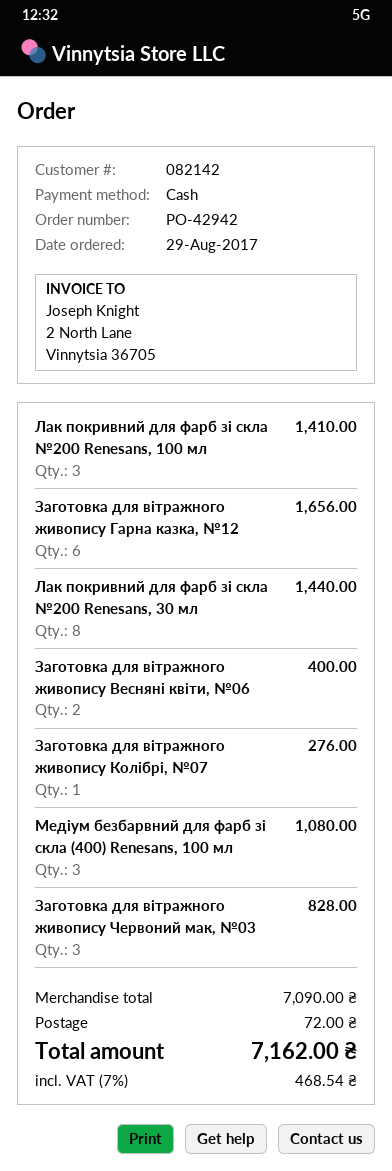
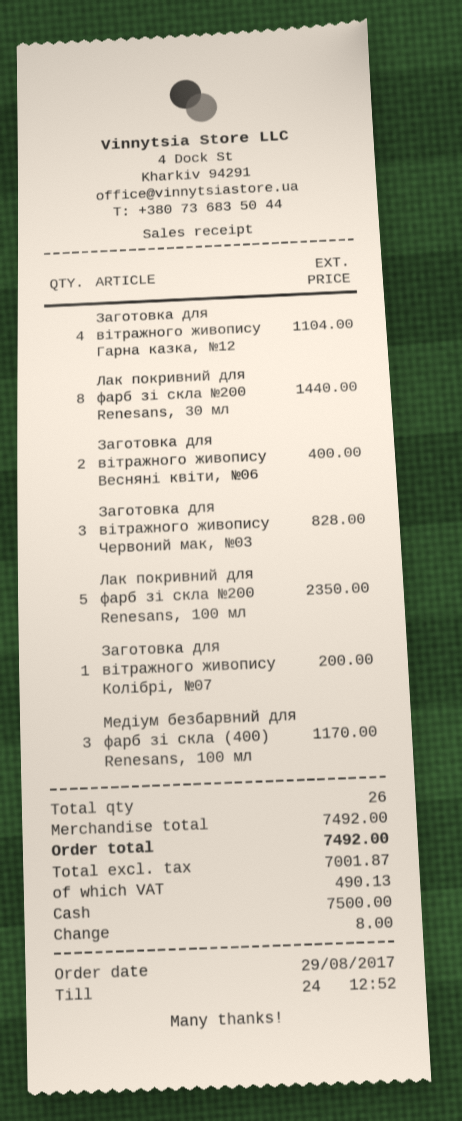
Лак покривний для фарб зі скла №200 Renesans, 100 мл: 3 for 1410.00 -> 5 for 2350.00
Заготовка для вітражного живопису Гарна казка, №12: 6 for 1656.00 -> 4 for 1104.00
Заготовка для вітражного живопису Колібрі, №07: 1 for 276.00 -> 1 for 200.00
Медіум безбарвний для фарб зі скла (400) Renesans, 100 мл: 3 for 1080.00 -> 3 for 1170.00
subtotal: 7090.00 -> 7492.00
shipping: 72.00 -> none
tax: 468.54 -> 490.13
total: 7162.00 -> 7492.00

